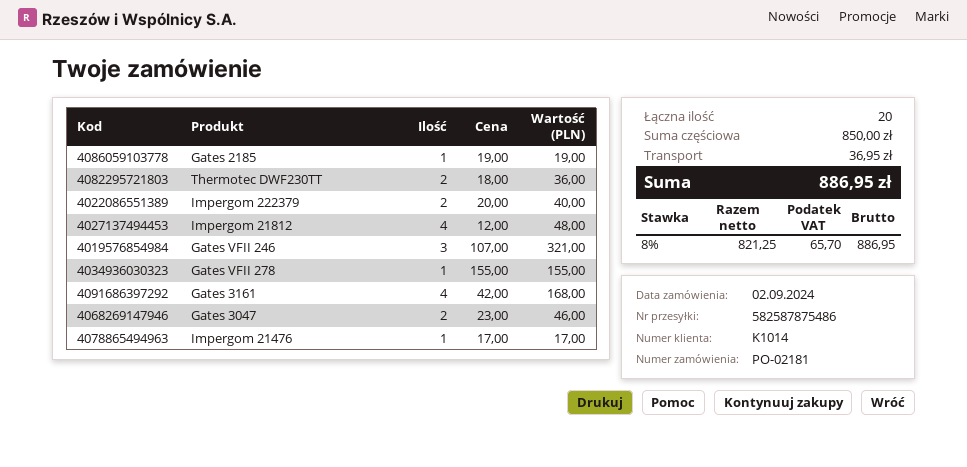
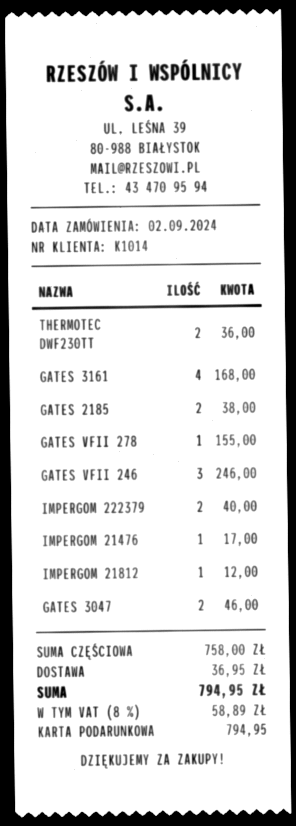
Gates 2185: 1 for 19.00 -> 2 for 38.00
Impergom 21812: 4 for 48.00 -> 1 for 12.00
Gates VFII 246: 3 for 321.00 -> 3 for 246.00
subtotal: 850.00 -> 758.00
tax: 8% = 65.70 -> 8% = 58.89
total: 886.95 -> 794.95

